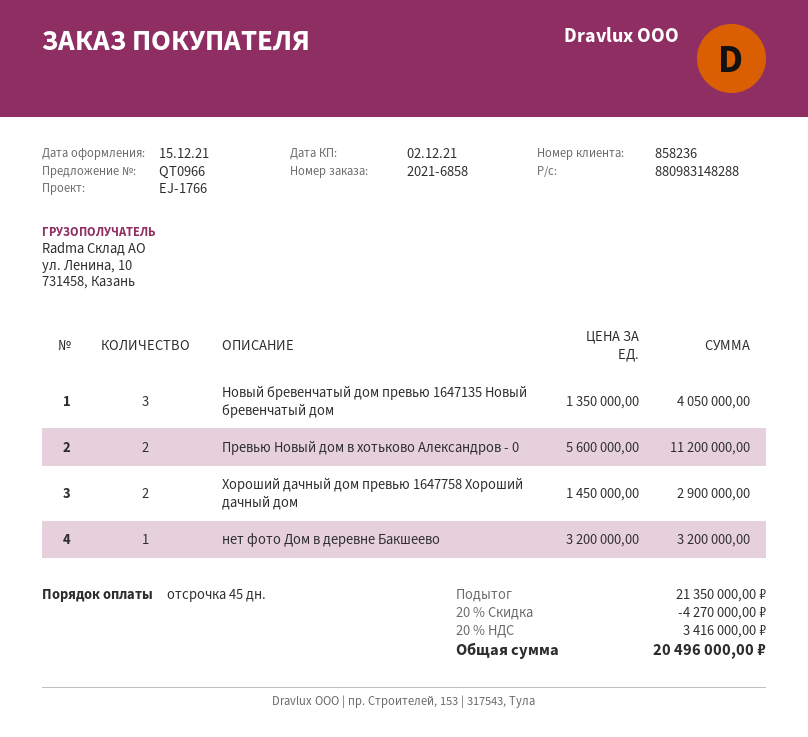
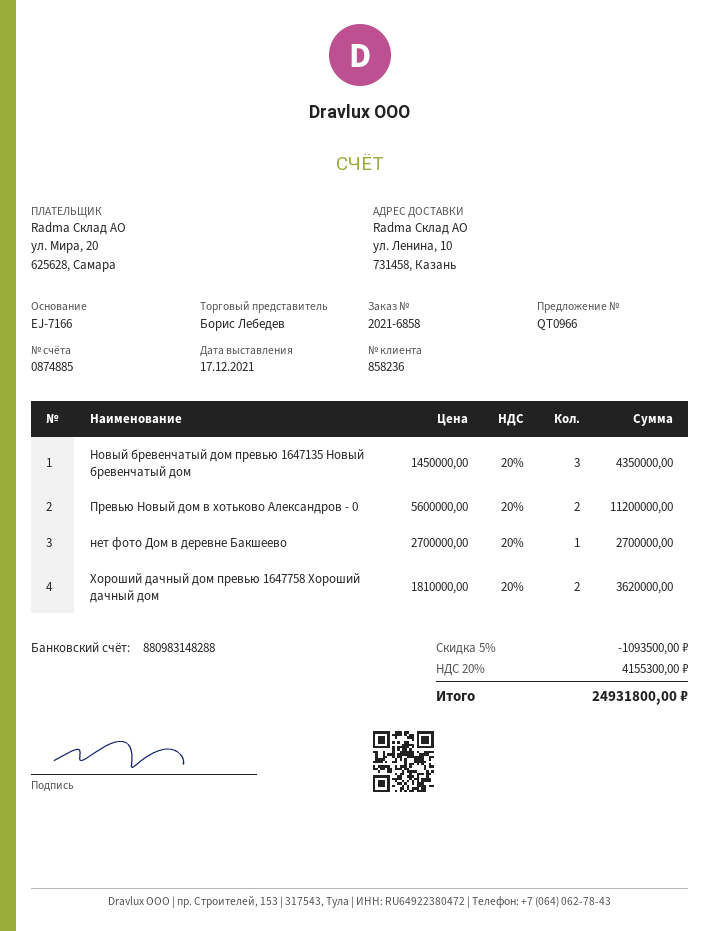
reference: EJ-1766 -> EJ-7166
Новый бревенчатый дом превью 1647135 Новый бревенчатый дом: 3 x 1350000.00 = 4050000.00 -> 3 x 1450000.00 = 4350000.00
Хороший дачный дом превью 1647758 Хороший дачный дом: 2 x 1450000.00 = 2900000.00 -> 2 x 1810000.00 = 3620000.00
нет фото Дом в деревне Бакшеево: 1 x 3200000.00 = 3200000.00 -> 1 x 2700000.00 = 2700000.00
discount: 20% = 4270000.00 -> 5% = 1093500.00
tax: 20% = 3416000.00 -> 20% = 4155300.00
total: 20496000.00 -> 24931800.00

